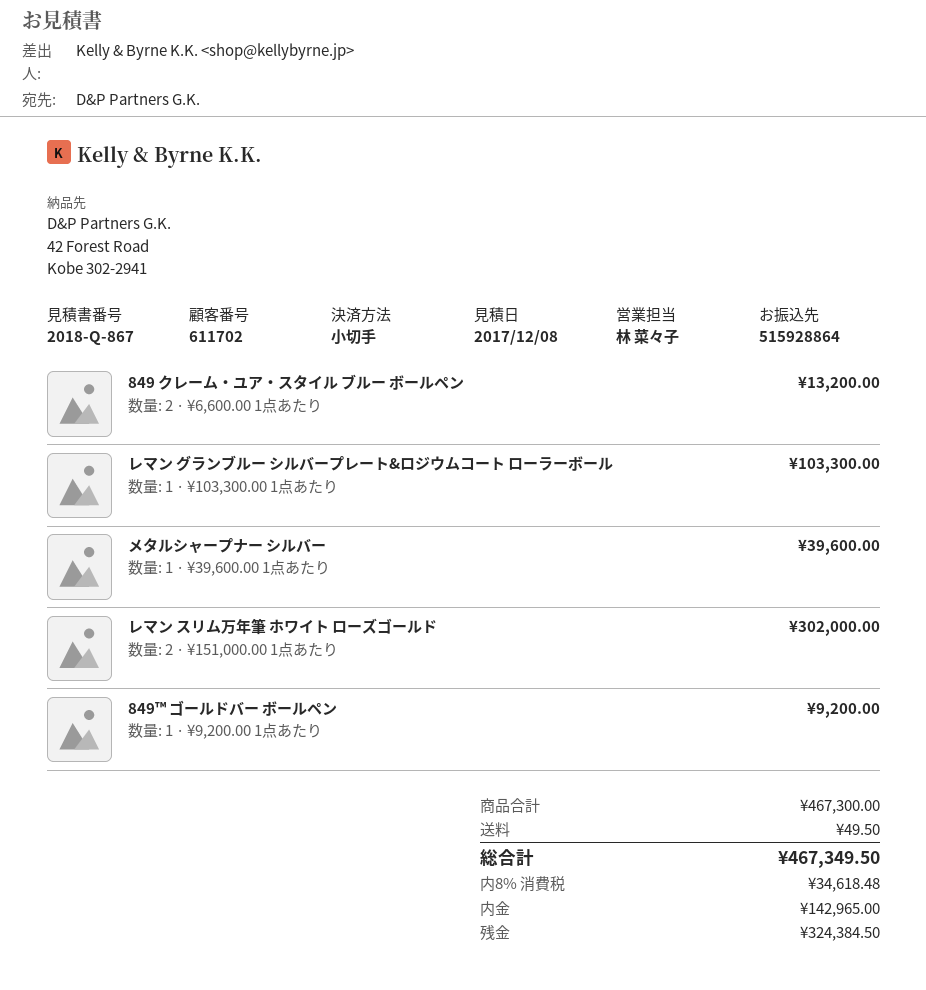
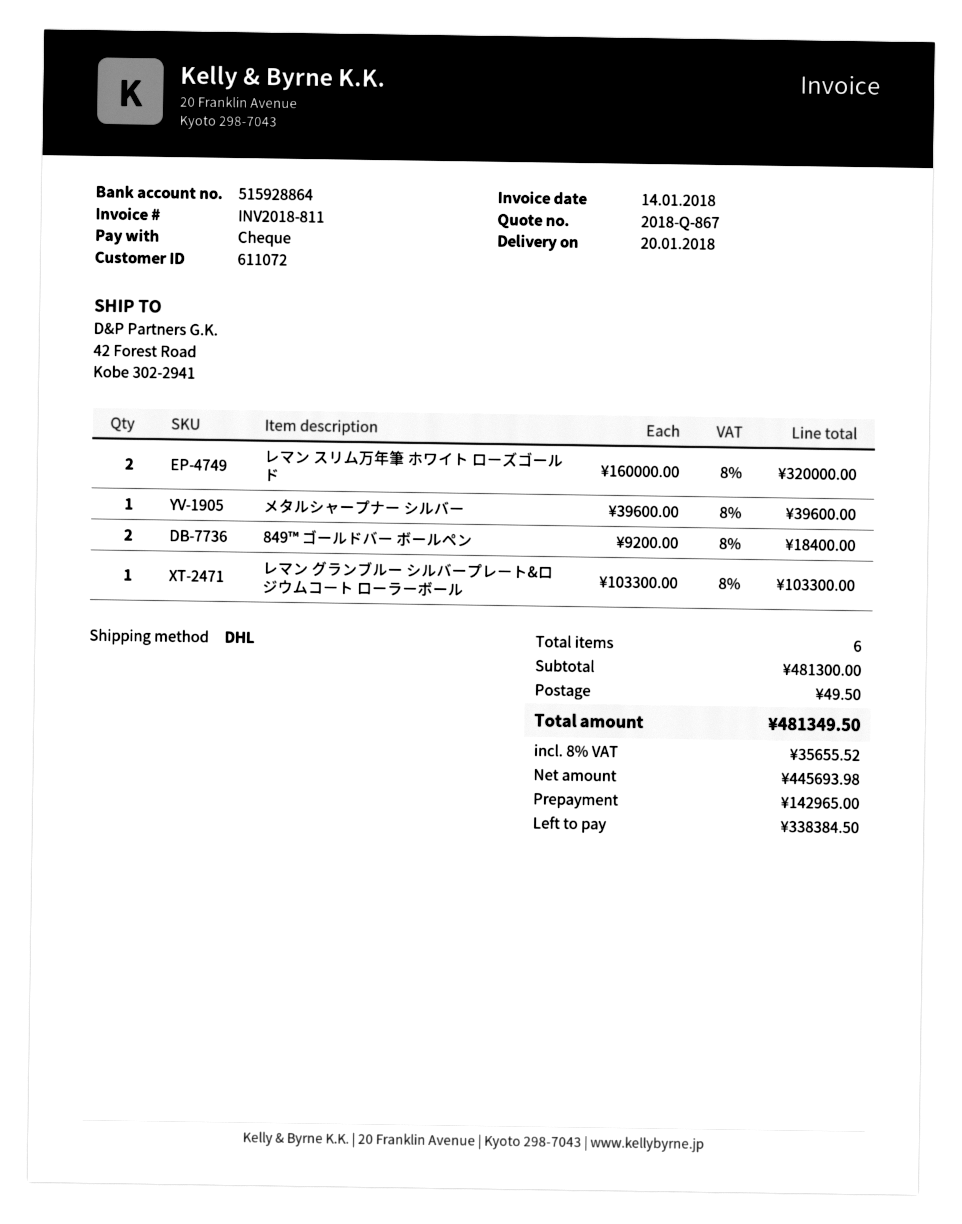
customer number: 611702 -> 611072
849 クレーム・ユア・スタイル ブルー ボールペン: 2 x 6600.00 = 13200.00 -> none
レマン スリム万年筆 ホワイト ローズゴールド: 2 x 151000.00 = 302000.00 -> 2 x 160000.00 = 320000.00
849™ ゴールドバー ボールペン: 1 x 9200.00 = 9200.00 -> 2 x 9200.00 = 18400.00
subtotal: 467300.00 -> 481300.00
tax: 8% = 34618.48 -> 8% = 35655.52
total: 467349.50 -> 481349.50
balance: 324384.50 -> 338384.50

